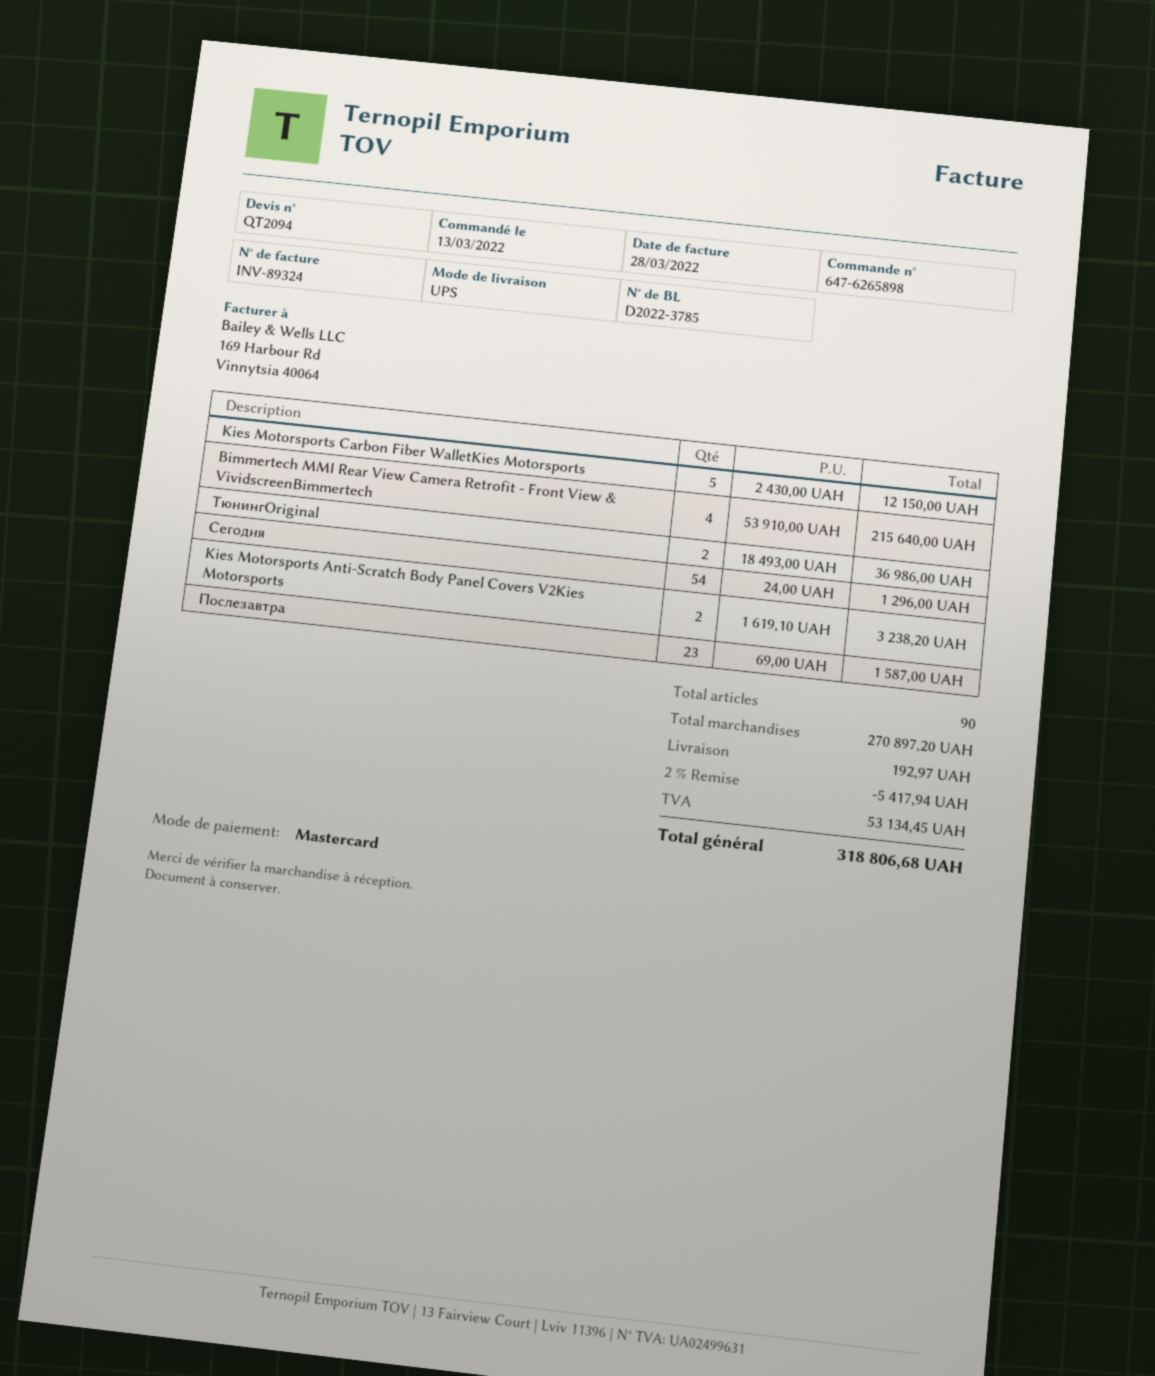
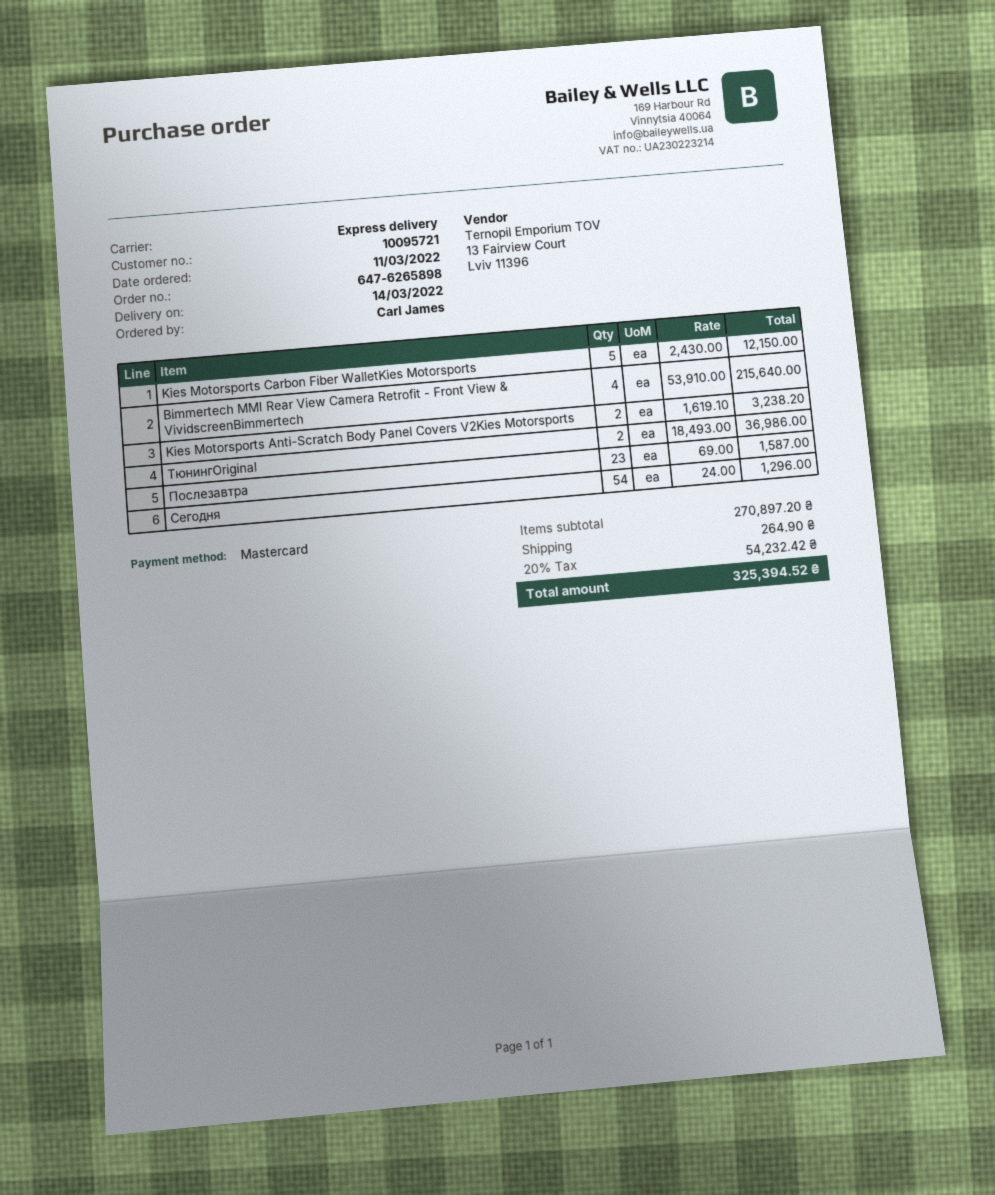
order date: 2022-03-13 -> 2022-03-11
shipping method: UPS -> express
discount: 2% = 5417.94 -> none
shipping: 192.97 -> 264.90
tax: 53134.45 -> 54232.42
total: 318806.68 -> 325394.52

